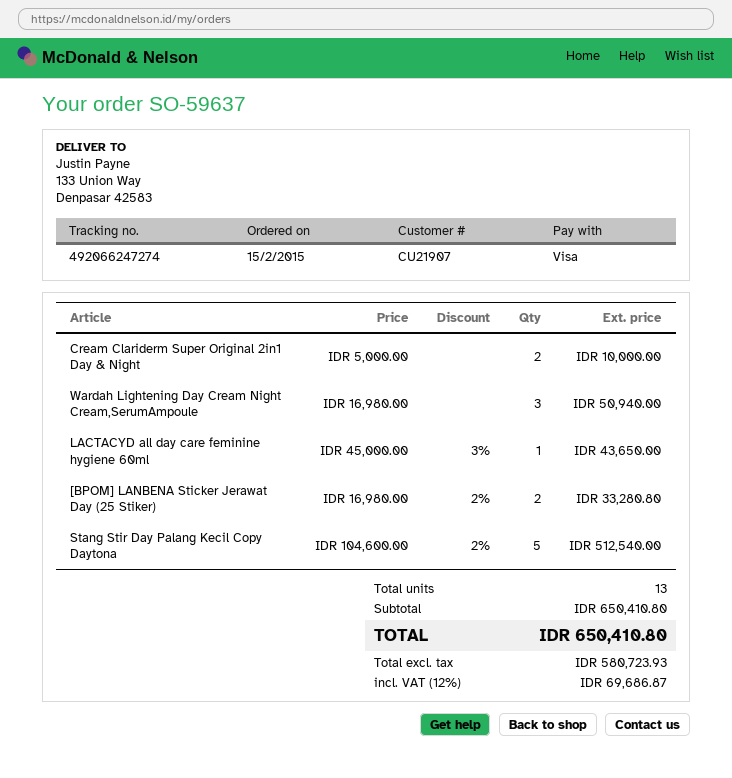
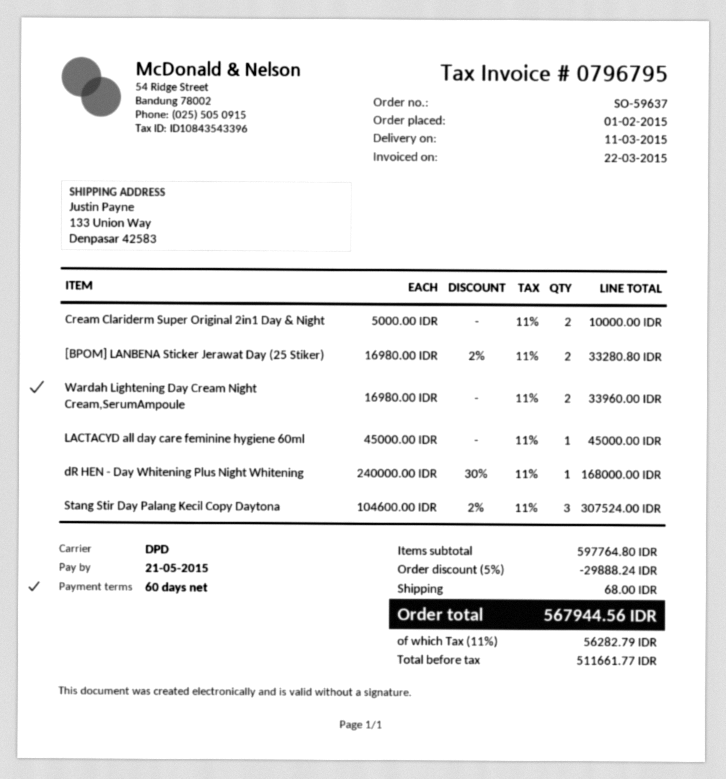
order date: 2015-02-15 -> 2015-02-01
Wardah Lightening Day Cream Night Cream,SerumAmpoule: 3 x 16980.00 = 50940.00 -> 2 x 16980.00 = 33960.00
LACTACYD all day care feminine hygiene 60ml: 1 x 45000.00 - 3% = 43650.00 -> 1 x 45000.00 = 45000.00
Stang Stir Day Palang Kecil Copy Daytona: 5 x 104600.00 - 2% = 512540.00 -> 3 x 104600.00 - 2% = 307524.00
dR HEN - Day Whitening Plus Night Whitening: none -> 1 x 240000.00 - 30% = 168000.00
subtotal: 650410.80 -> 597764.80
discount: none -> 5% = 29888.24
shipping: none -> 68.00
net: 580723.93 -> 511661.77
tax: 12% = 69686.87 -> 11% = 56282.79
total: 650410.80 -> 567944.56

